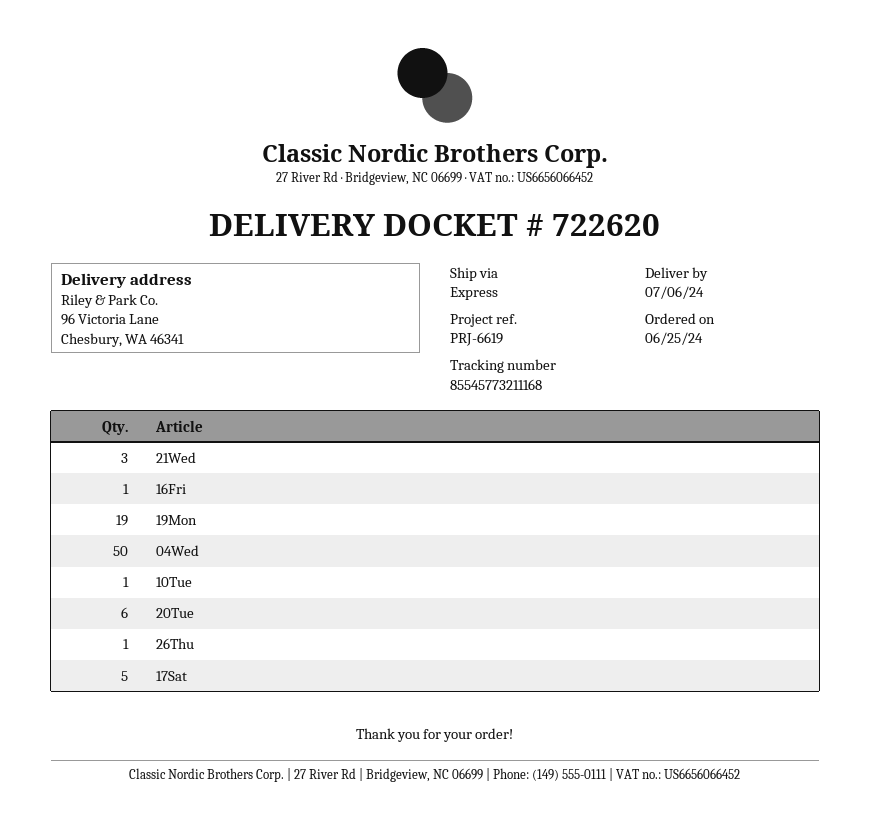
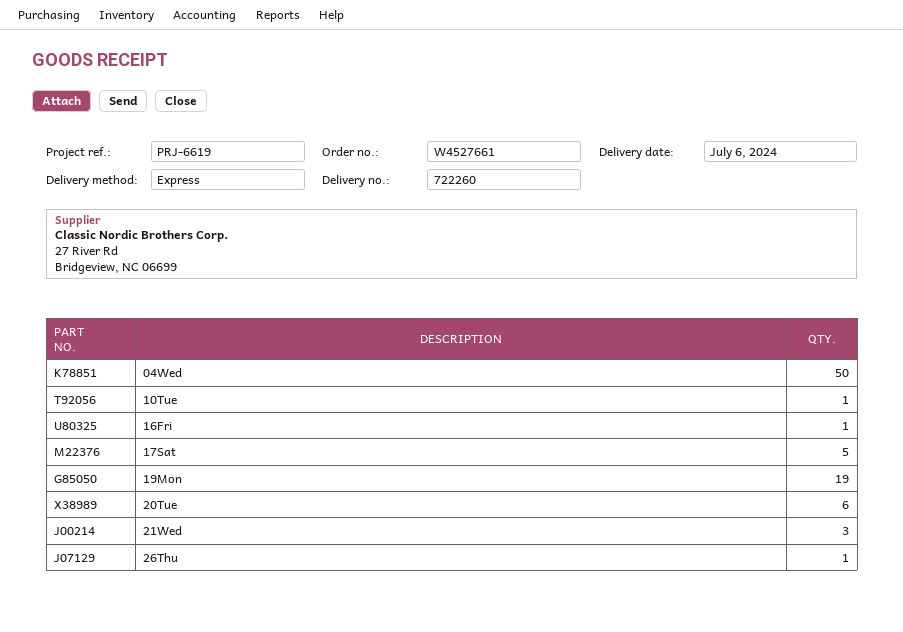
delivery note number: 722620 -> 722260

